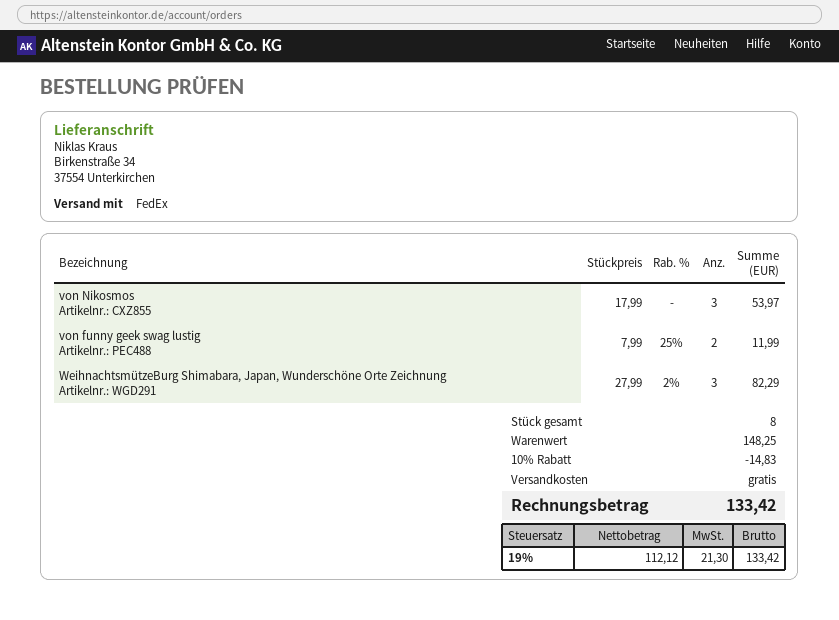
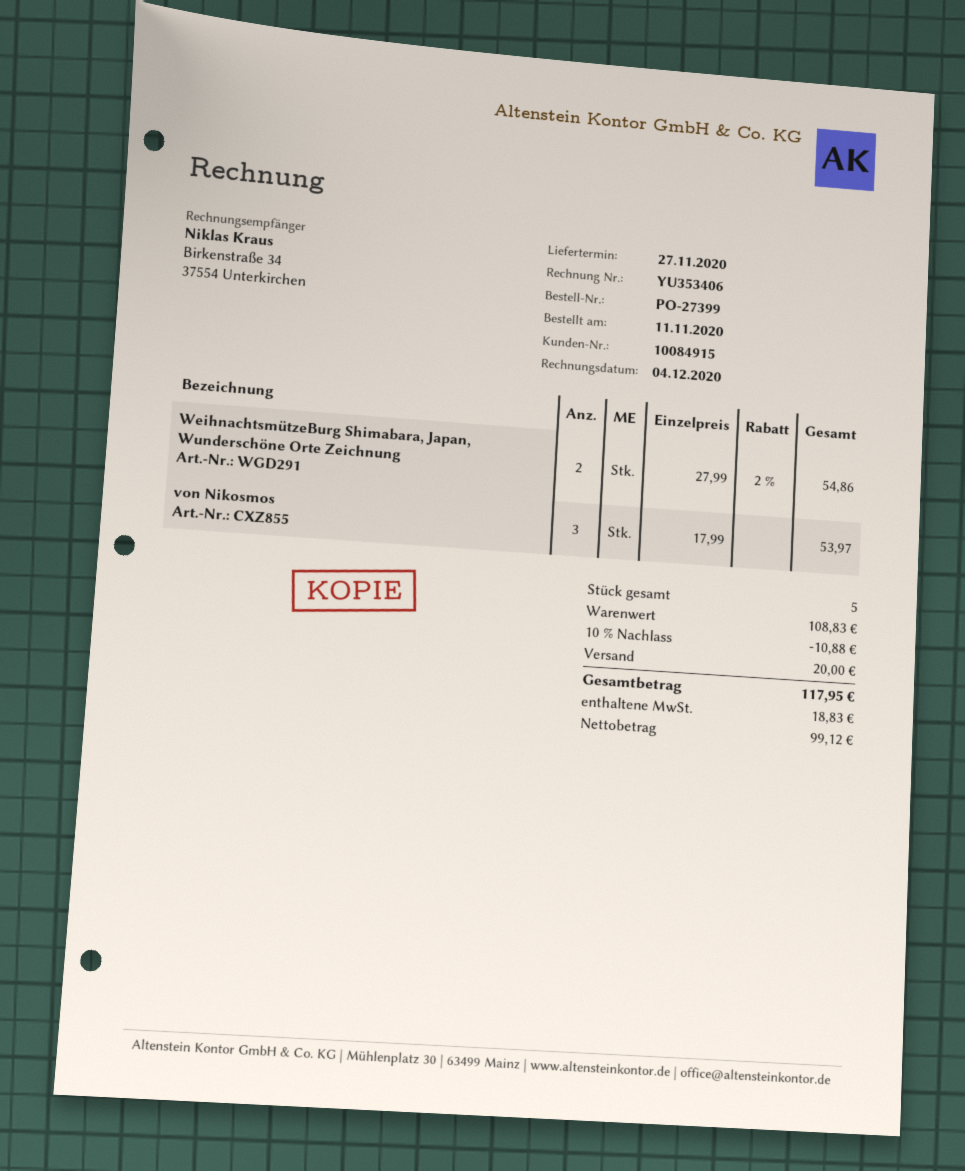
von funny geek swag lustig: 2 x 7.99 - 25% = 11.99 -> none
WeihnachtsmützeBurg Shimabara, Japan, Wunderschöne Orte Zeichnung: 3 x 27.99 - 2% = 82.29 -> 2 x 27.99 - 2% = 54.86
total quantity: 8 -> 5
subtotal: 148.25 -> 108.83
discount: 10% = 14.83 -> 10% = 10.88
shipping: 0.00 -> 20.00
net: 112.12 -> 99.12
tax: 21.30 -> 18.83
total: 133.42 -> 117.95

